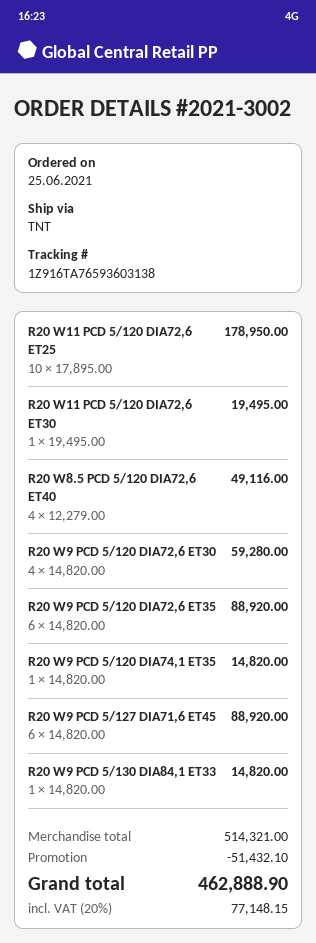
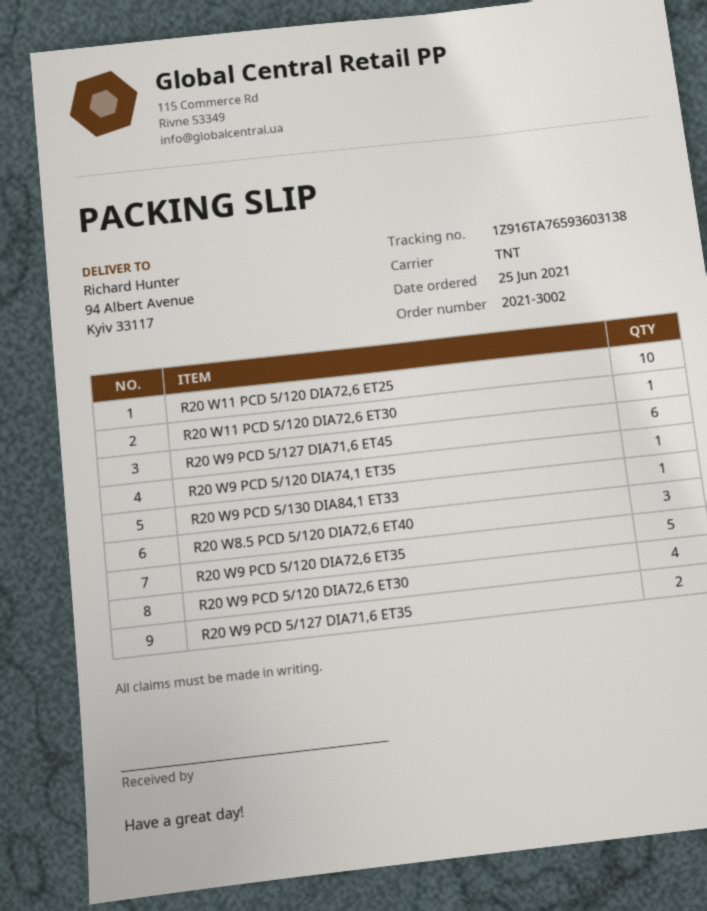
R20 W8.5 PCD 5/120 DIA72,6 ET40: 4 -> 3
R20 W9 PCD 5/120 DIA72,6 ET35: 6 -> 5
R20 W9 PCD 5/127 DIA71,6 ET35: none -> 2

